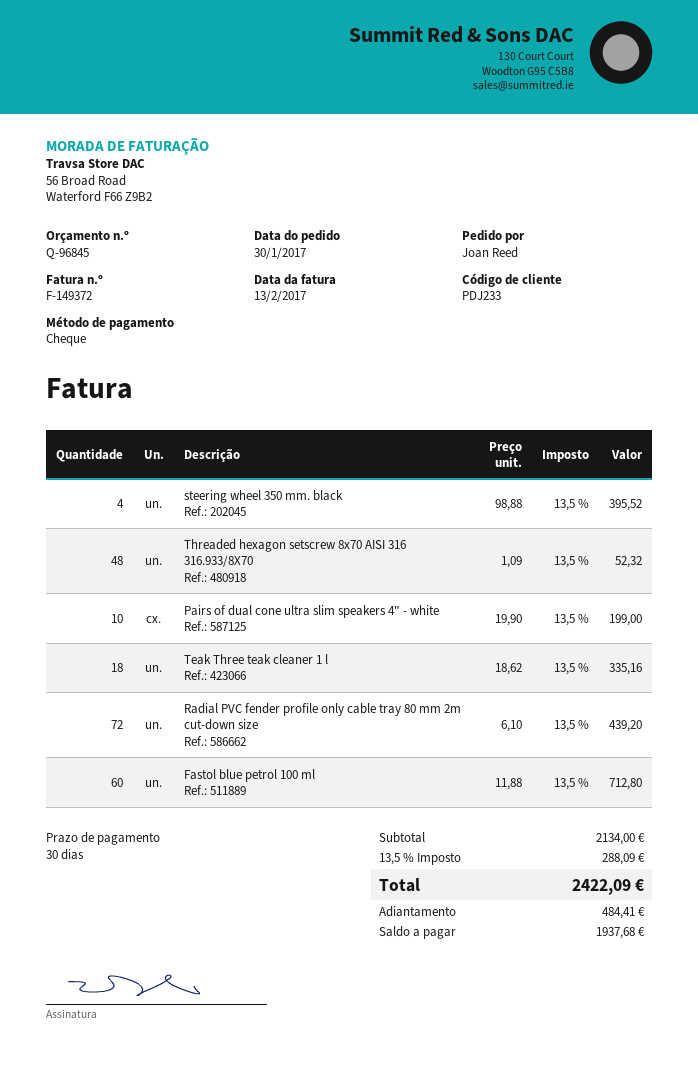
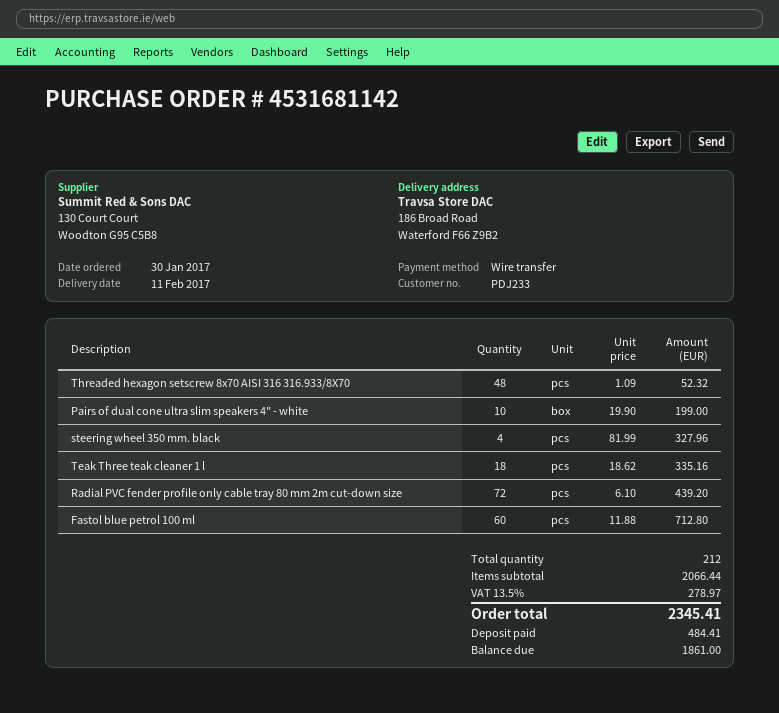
payment method: cheque -> bank transfer
steering wheel 350 mm. black: 4 x 98.88 = 395.52 -> 4 x 81.99 = 327.96
subtotal: 2134.00 -> 2066.44
tax: 13.5% = 288.09 -> 13.5% = 278.97
total: 2422.09 -> 2345.41
balance: 1937.68 -> 1861.00

